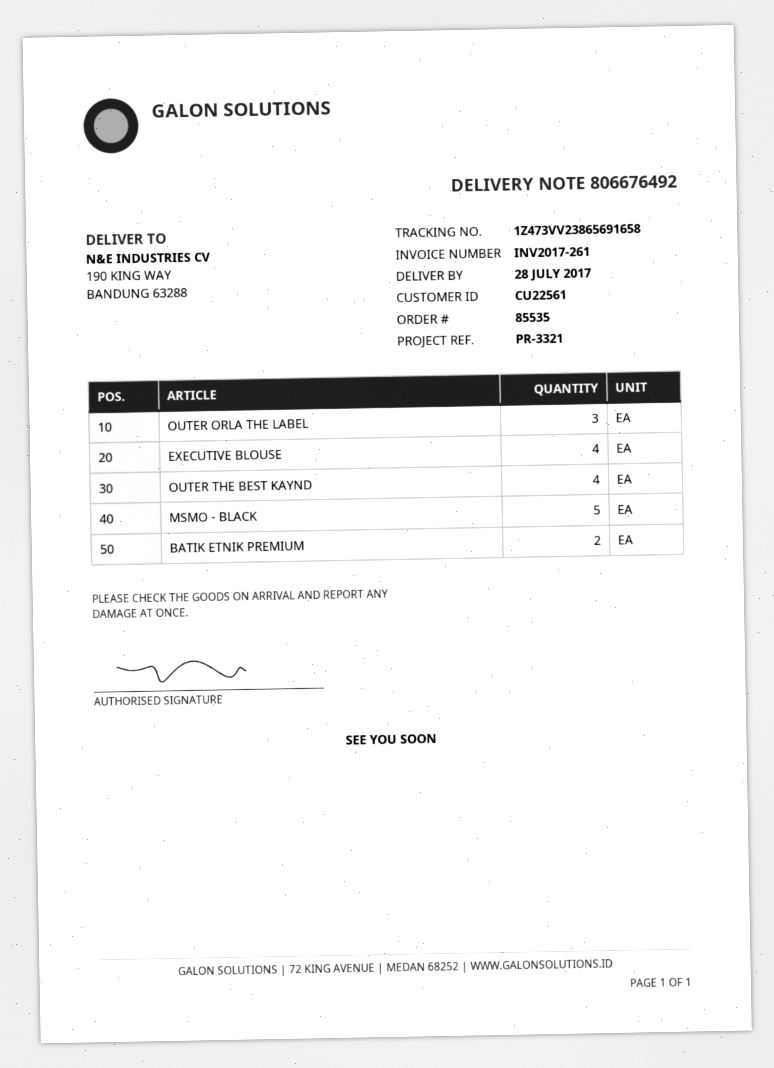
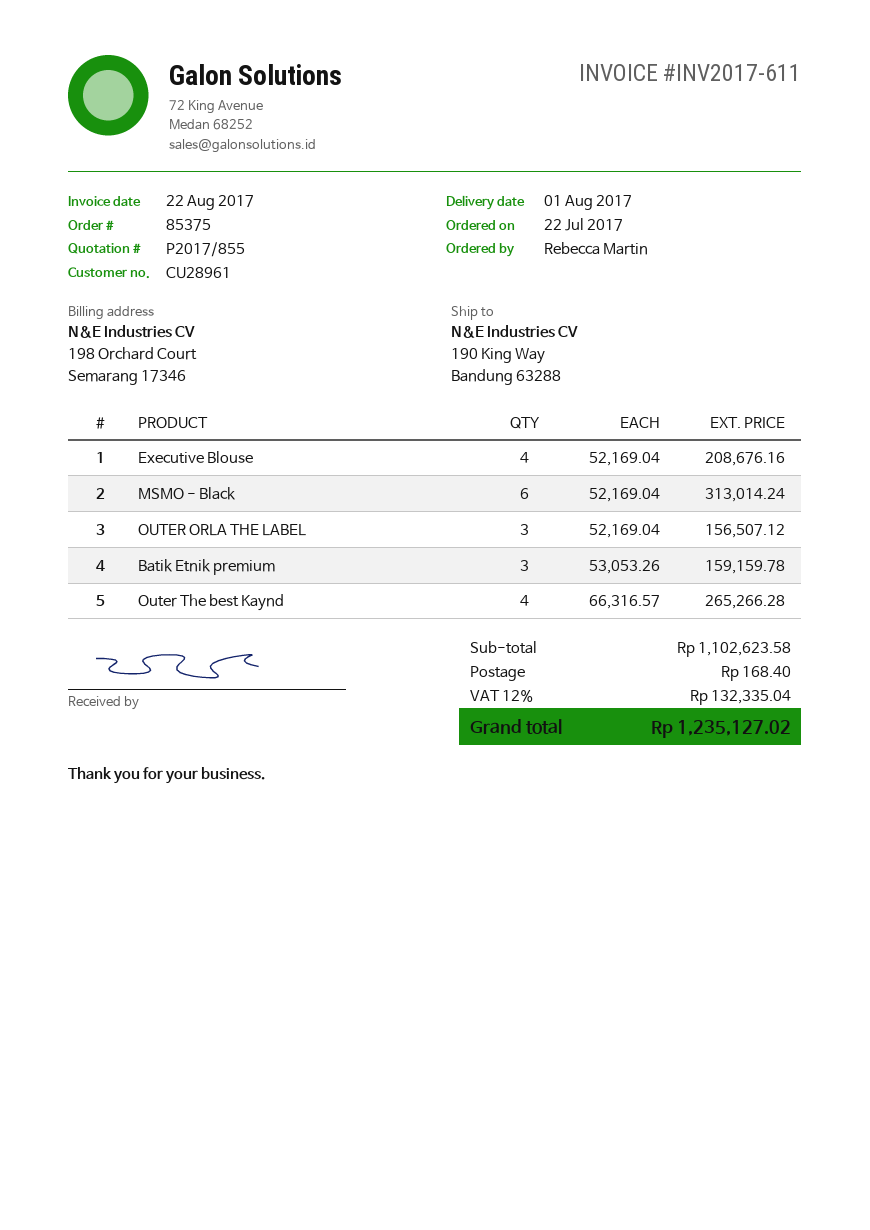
order number: 85535 -> 85375
delivery date: 2017-07-28 -> 2017-08-01
invoice number: INV2017-261 -> INV2017-611
customer number: CU22561 -> CU28961
MSMO - BLACK: 5 -> 6
BATIK ETNIK PREMIUM: 2 -> 3

